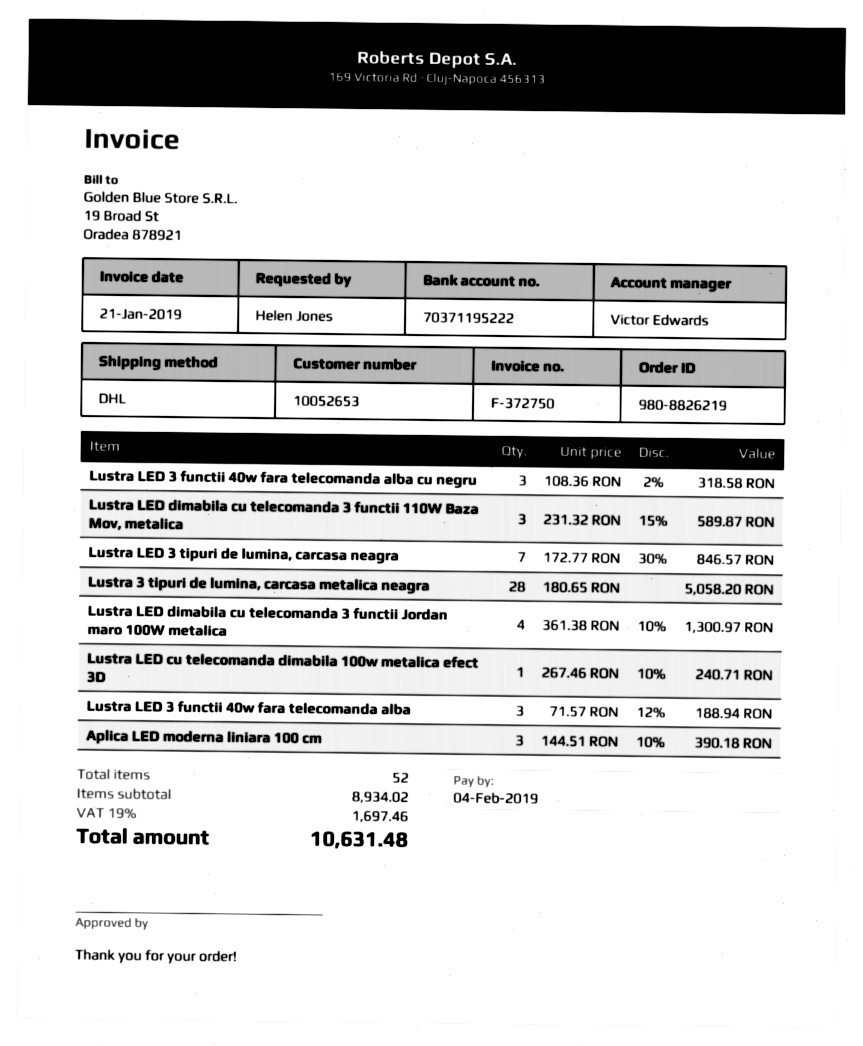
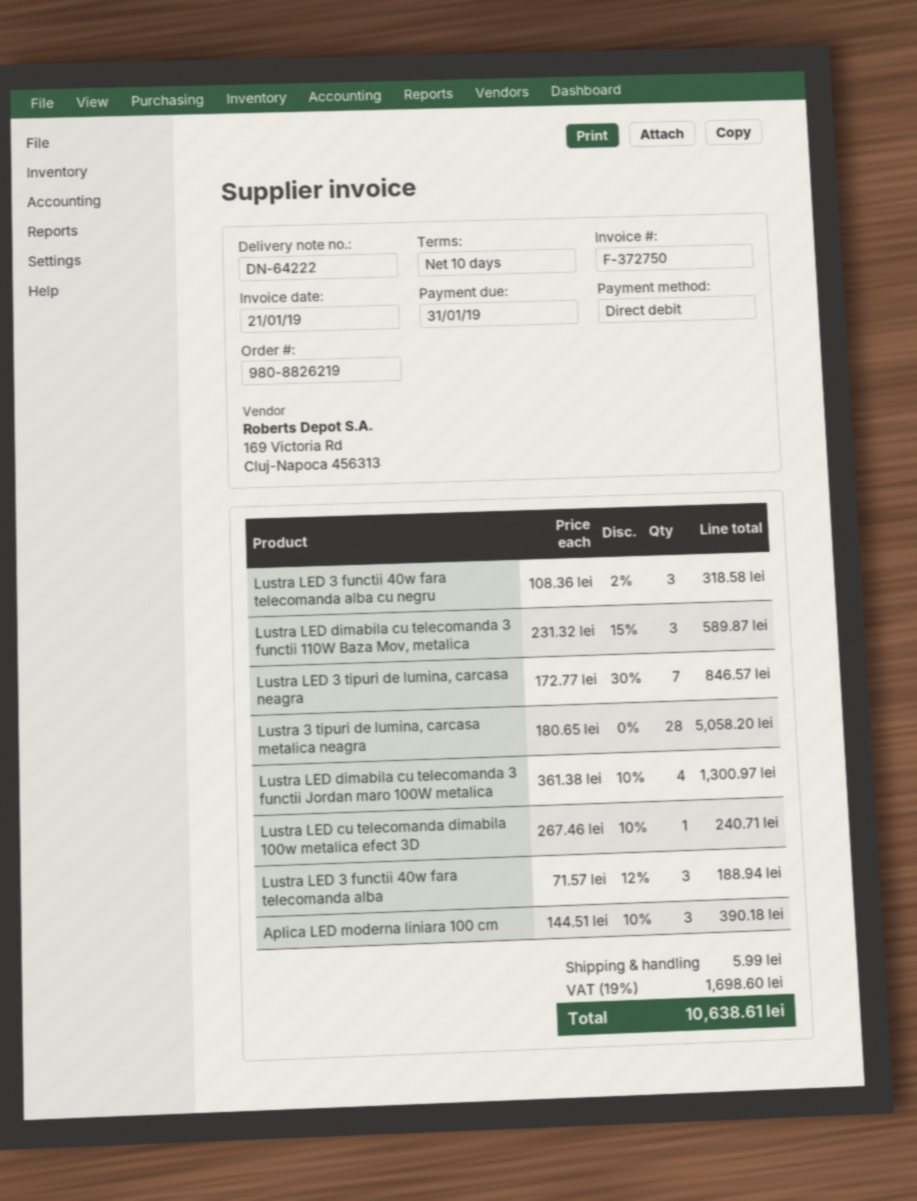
due date: 2019-02-04 -> 2019-01-31
shipping: none -> 5.99
tax: 19% = 1697.46 -> 19% = 1698.60
total: 10631.48 -> 10638.61

